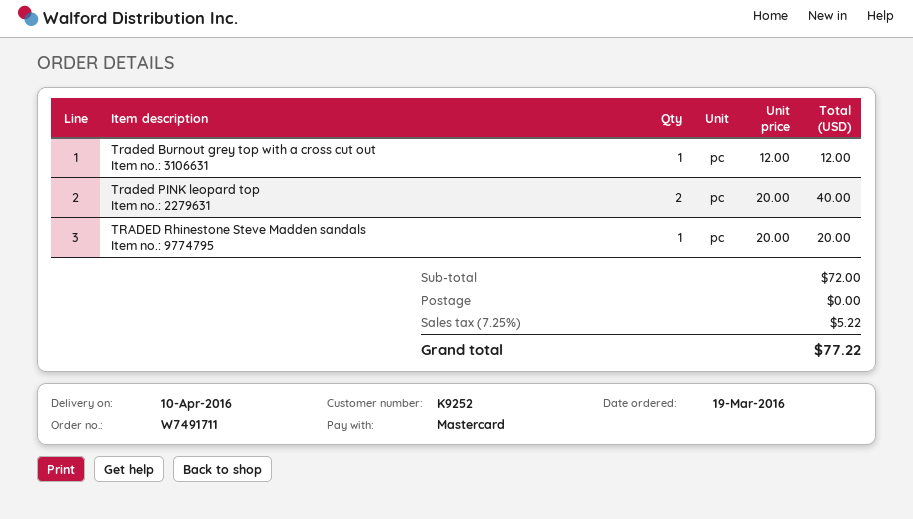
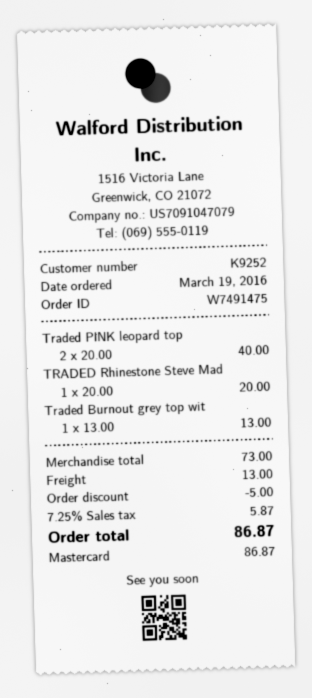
order number: W7491711 -> W7491475
Traded Burnout grey top with a cross cut out: 1 x 12.00 = 12.00 -> 1 x 13.00 = 13.00
subtotal: 72.00 -> 73.00
discount: none -> 5.00
shipping: 0.00 -> 13.00
tax: 7.25% = 5.22 -> 7.25% = 5.87
total: 77.22 -> 86.87

